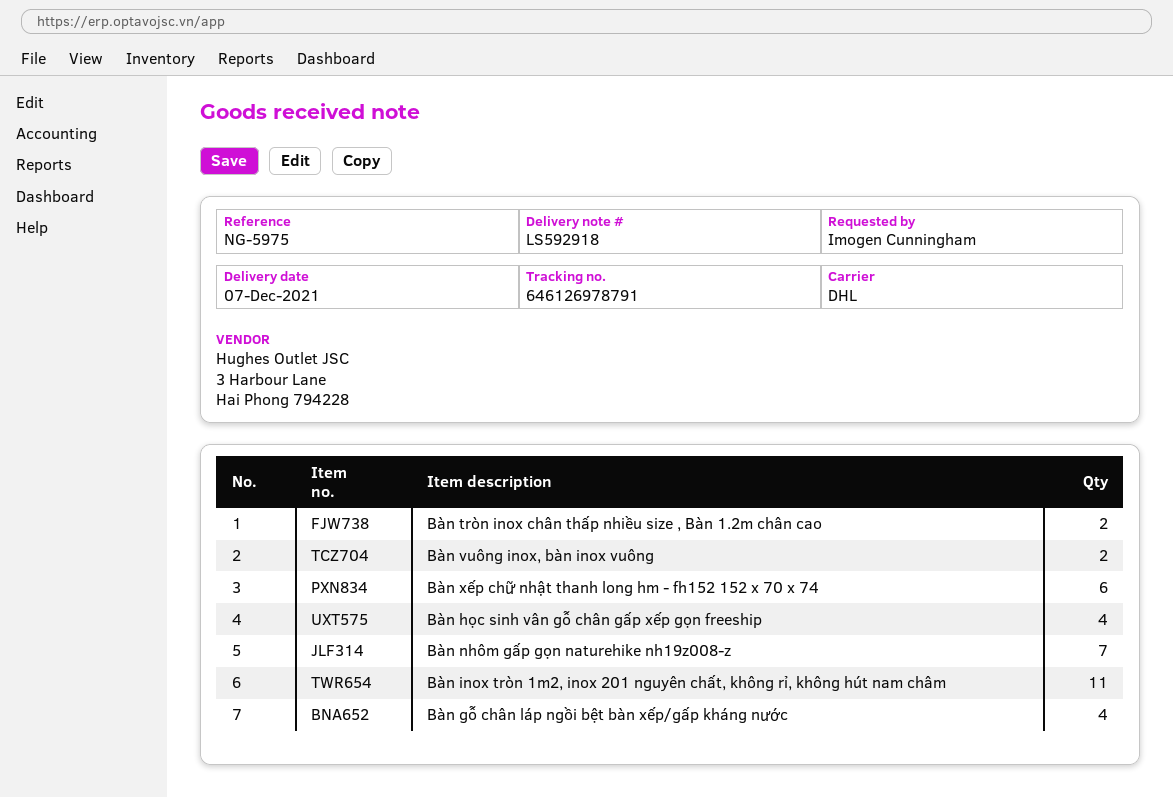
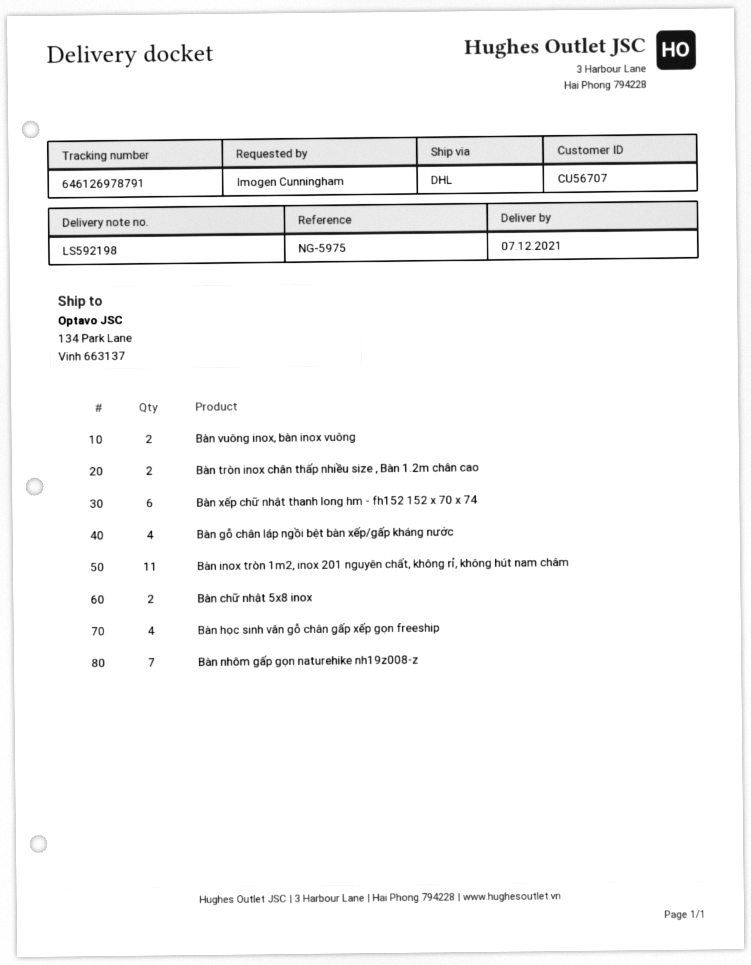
delivery note number: LS592918 -> LS592198
Bàn chữ nhật 5x8 inox: none -> 2

